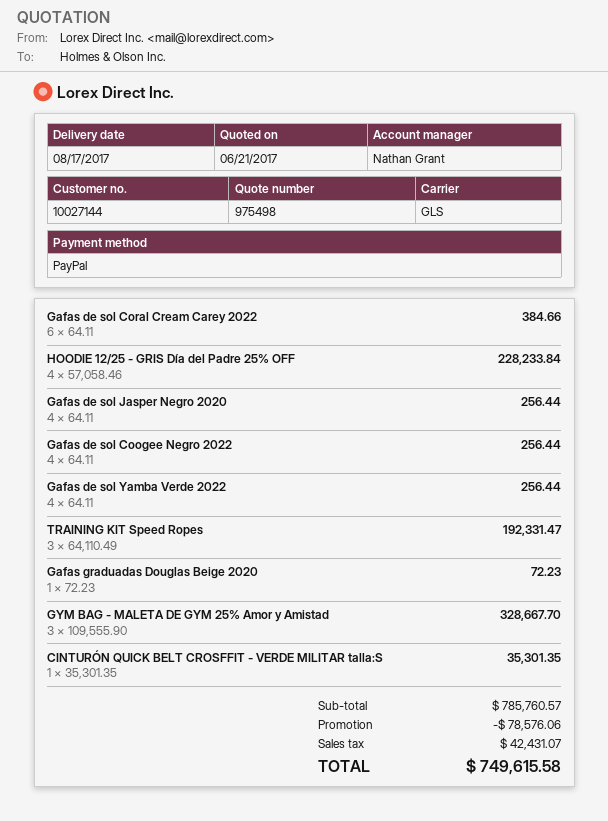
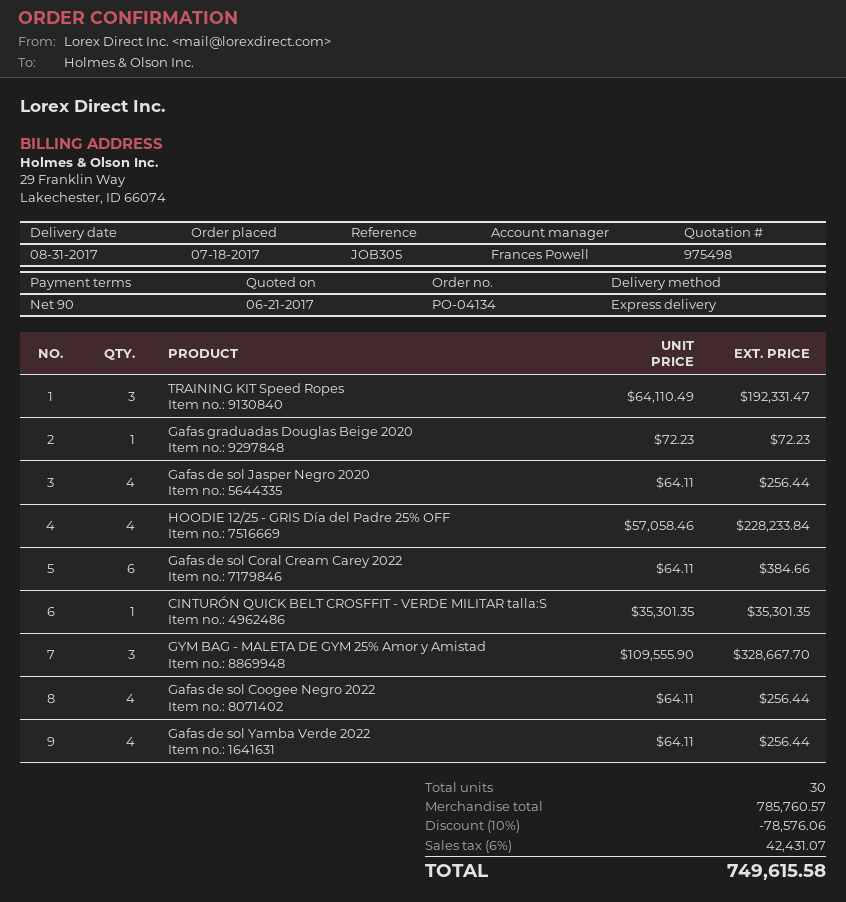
delivery date: 2017-08-17 -> 2017-08-31
sales rep: Nathan Grant -> Frances Powell
shipping method: GLS -> express

